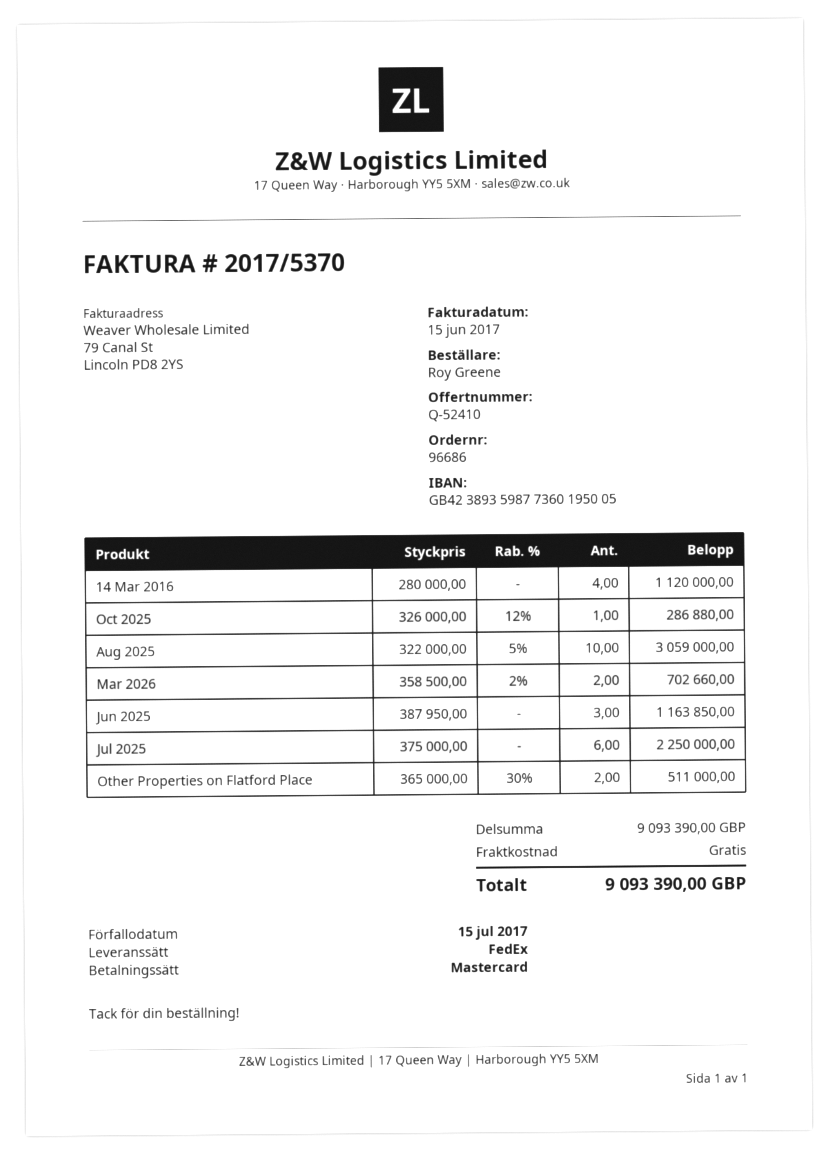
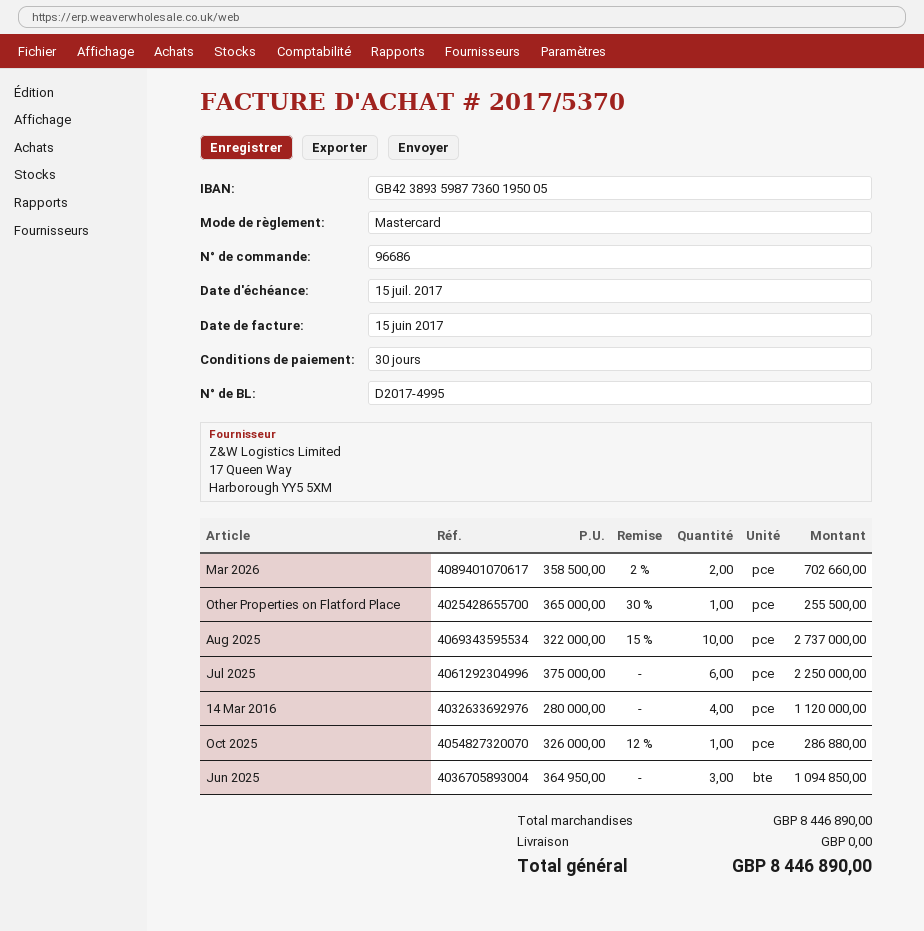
Aug 2025: 10 x 322000.00 - 5% = 3059000.00 -> 10 x 322000.00 - 15% = 2737000.00
Jun 2025: 3 x 387950.00 = 1163850.00 -> 3 x 364950.00 = 1094850.00
Other Properties on Flatford Place: 2 x 365000.00 - 30% = 511000.00 -> 1 x 365000.00 - 30% = 255500.00
subtotal: 9093390.00 -> 8446890.00
total: 9093390.00 -> 8446890.00

